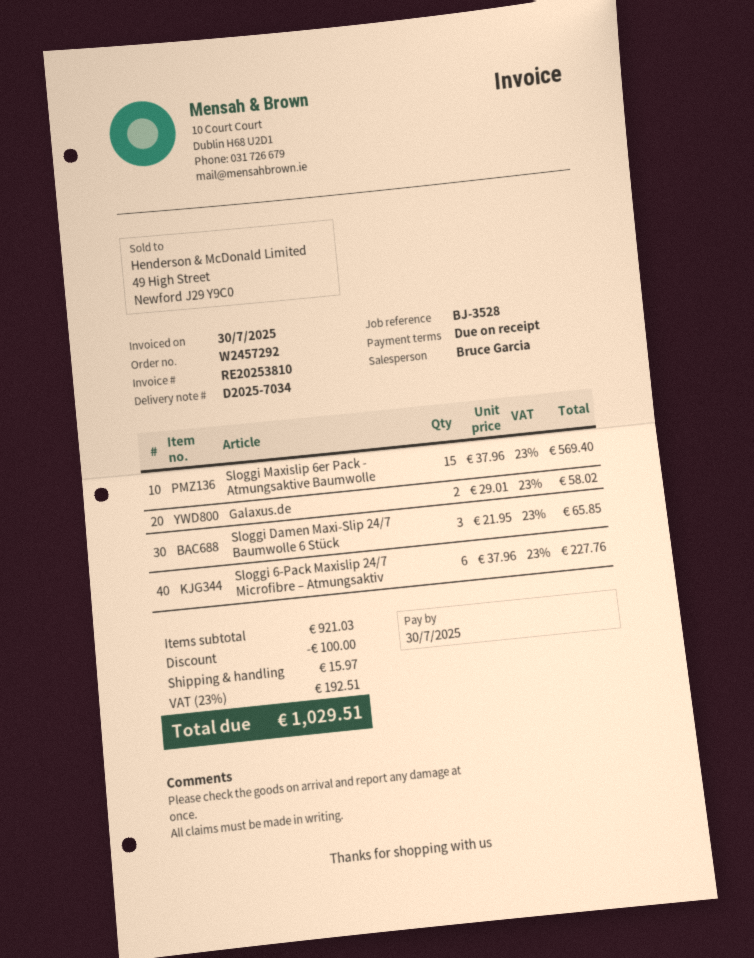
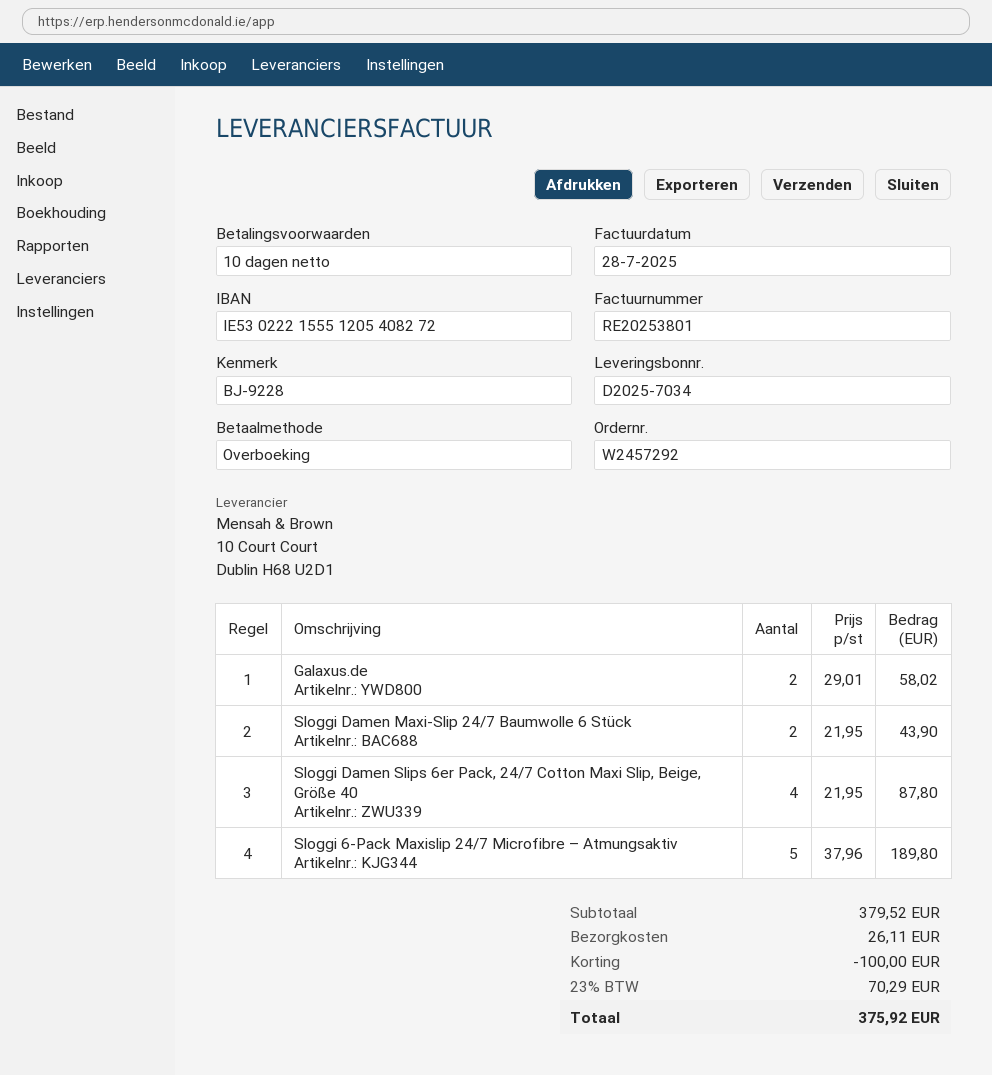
invoice number: RE20253810 -> RE20253801
invoice date: 2025-07-30 -> 2025-07-28
payment terms: on receipt -> 10 days
reference: BJ-3528 -> BJ-9228
Sloggi Maxislip 6er Pack - Atmungsaktive Baumwolle: 15 x 37.96 = 569.40 -> none
Sloggi Damen Maxi-Slip 24/7 Baumwolle 6 Stück: 3 x 21.95 = 65.85 -> 2 x 21.95 = 43.90
Sloggi 6‑Pack Maxislip 24/7 Microfibre – Atmungsaktiv: 6 x 37.96 = 227.76 -> 5 x 37.96 = 189.80
Sloggi Damen Slips 6er Pack, 24/7 Cotton Maxi Slip, Beige, Größe 40: none -> 4 x 21.95 = 87.80
subtotal: 921.03 -> 379.52
shipping: 15.97 -> 26.11
tax: 23% = 192.51 -> 23% = 70.29
total: 1029.51 -> 375.92

